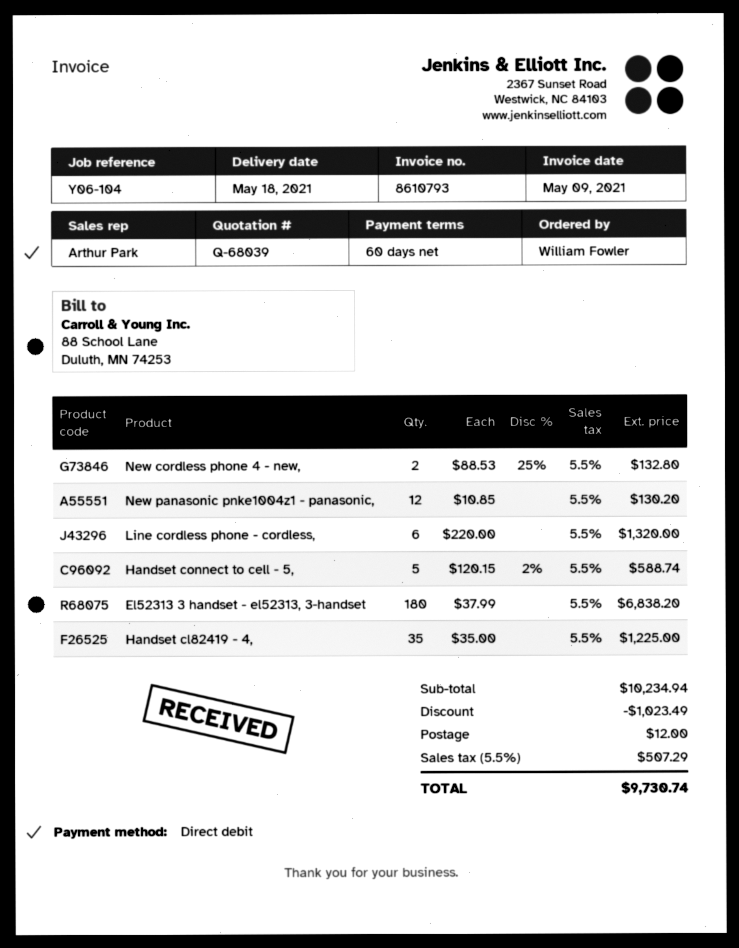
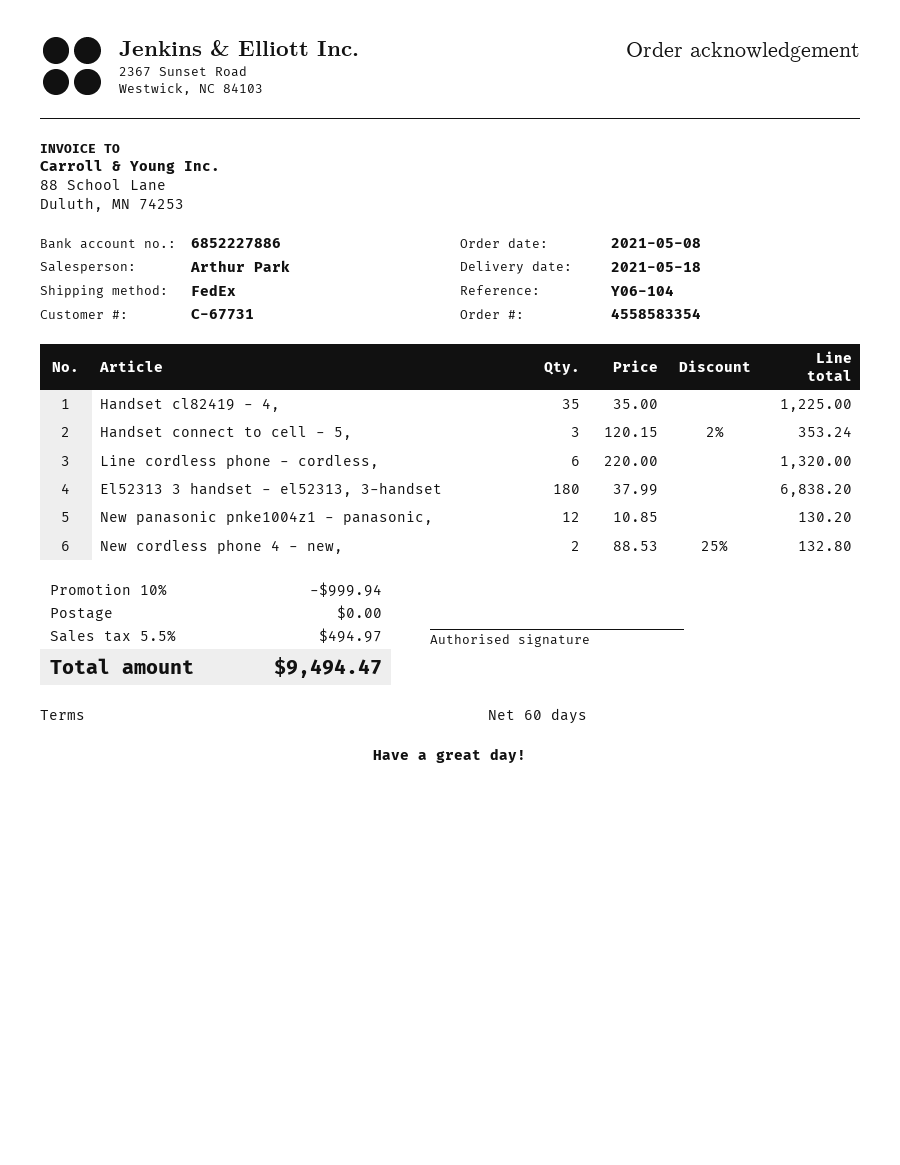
Handset connect to cell - 5,: 5 x 120.15 - 2% = 588.74 -> 3 x 120.15 - 2% = 353.24
discount: 1023.49 -> 999.94
shipping: 12.00 -> 0.00
tax: 5.5% = 507.29 -> 5.5% = 494.97
total: 9730.74 -> 9494.47

